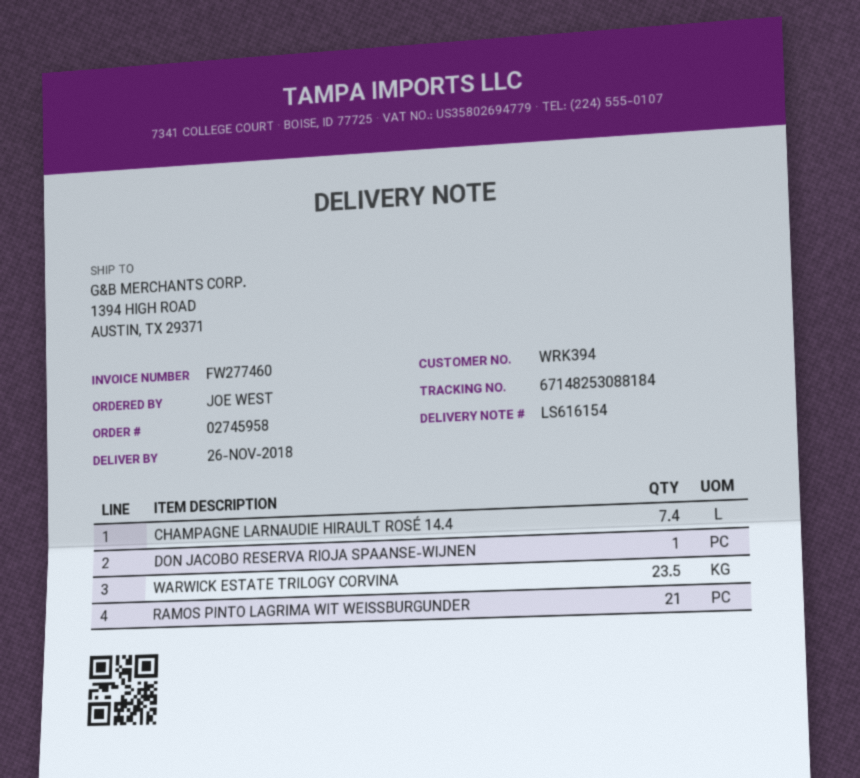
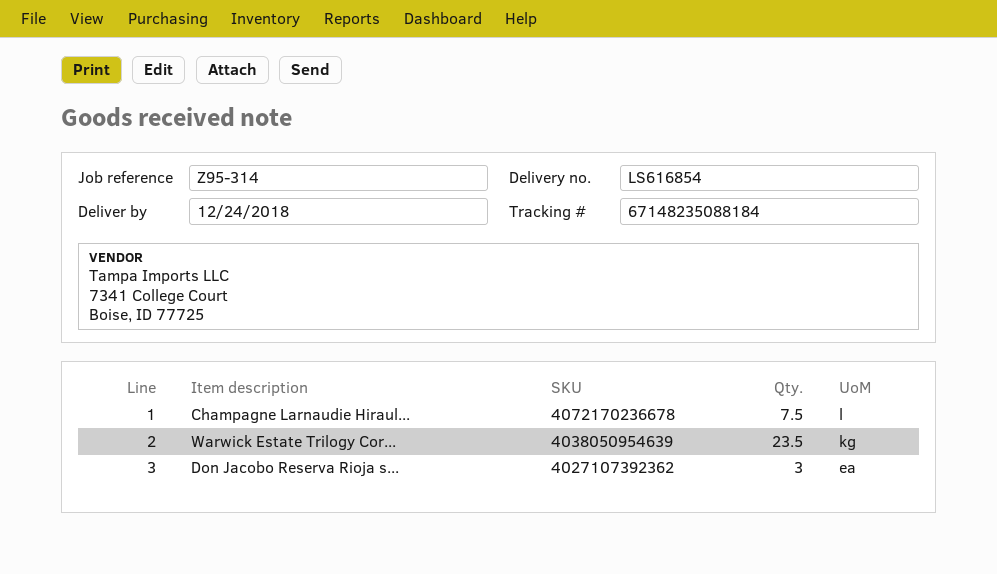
delivery note number: LS616154 -> LS616854
delivery date: 2018-11-26 -> 2018-12-24
tracking number: 67148253088184 -> 67148235088184
CHAMPAGNE LARNAUDIE HIRAULT ROSÉ 14.4: 7.4 -> 7.5
DON JACOBO RESERVA RIOJA SPAANSE-WIJNEN: 1 -> 3
RAMOS PINTO LAGRIMA WIT WEISSBURGUNDER: 21 -> none

